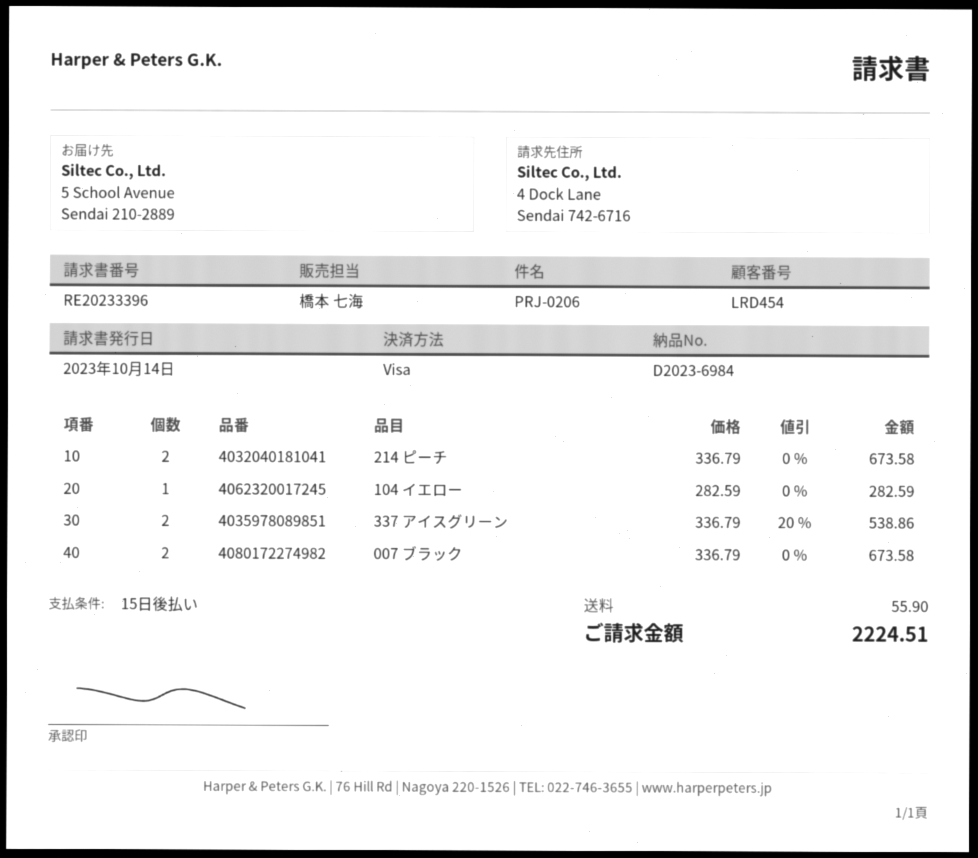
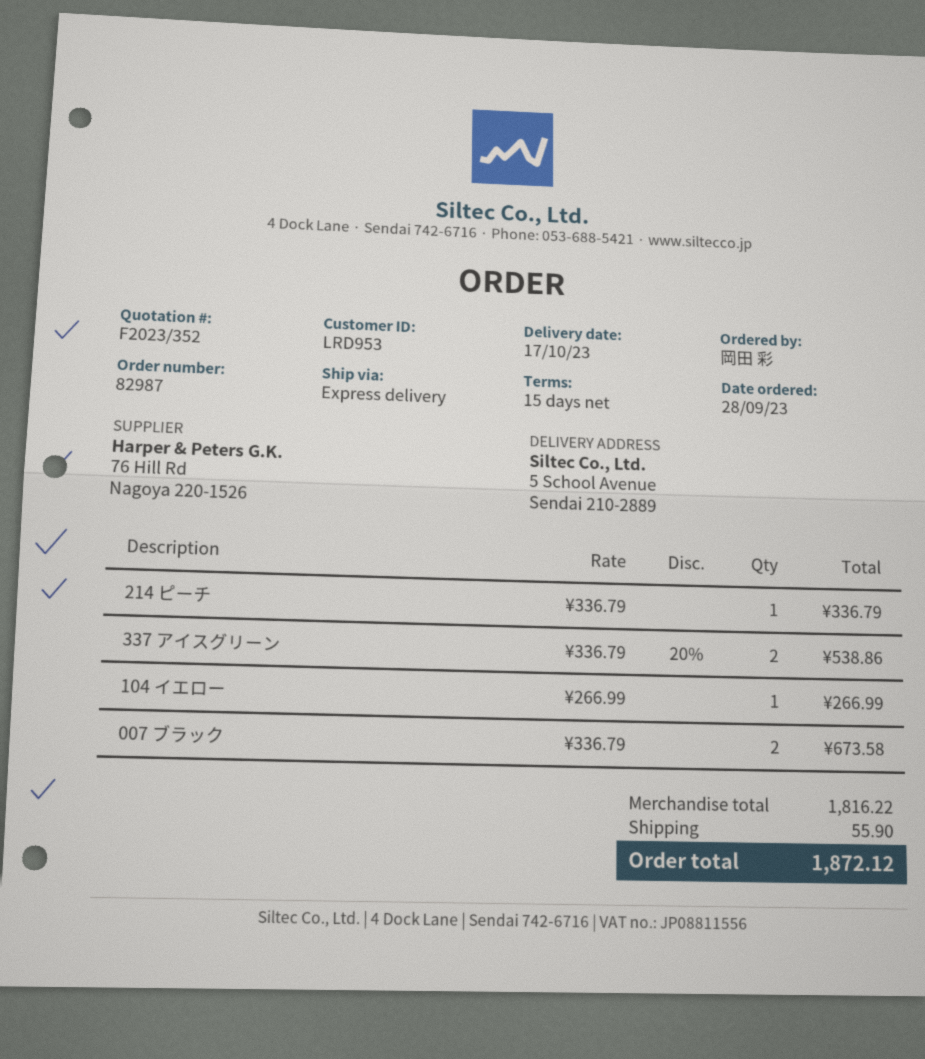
customer number: LRD454 -> LRD953
214 ピーチ: 2 x 336.79 = 673.58 -> 1 x 336.79 = 336.79
104 イエロー: 1 x 282.59 = 282.59 -> 1 x 266.99 = 266.99
total: 2224.51 -> 1872.12

